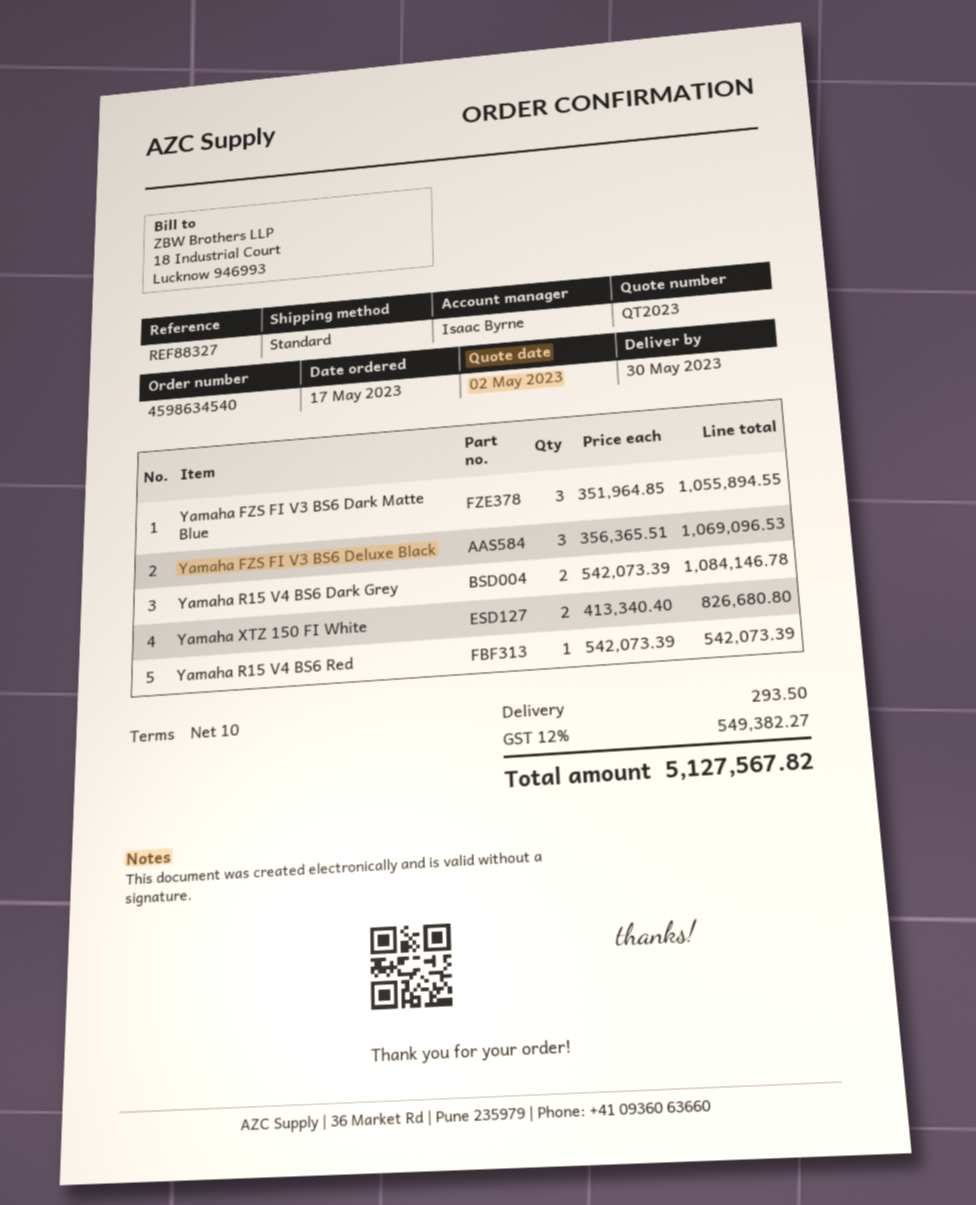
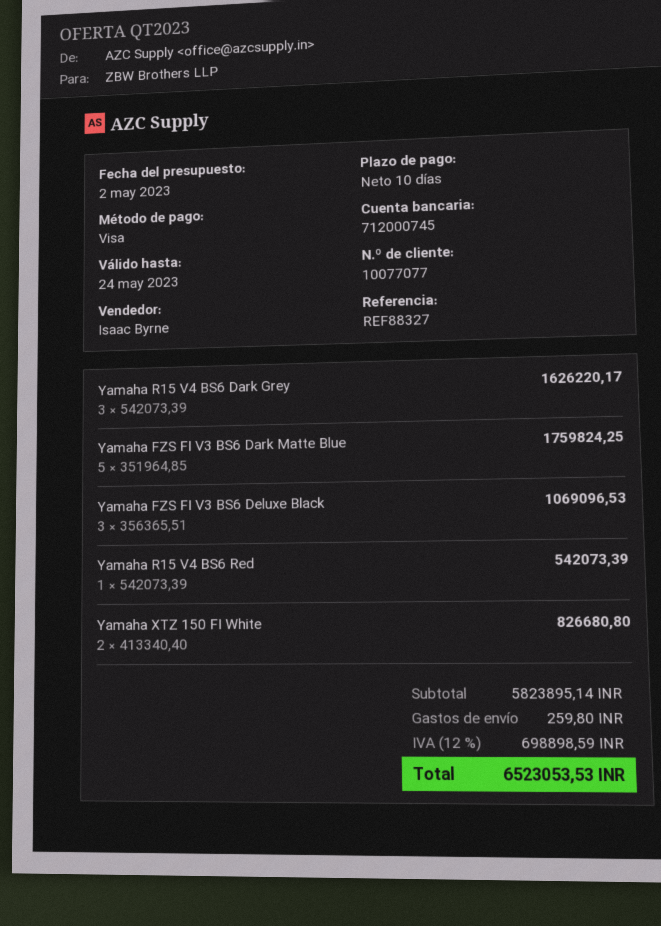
Yamaha FZS FI V3 BS6 Dark Matte Blue: 3 x 351964.85 = 1055894.55 -> 5 x 351964.85 = 1759824.25
Yamaha R15 V4 BS6 Dark Grey: 2 x 542073.39 = 1084146.78 -> 3 x 542073.39 = 1626220.17
shipping: 293.50 -> 259.80
tax: 12% = 549382.27 -> 12% = 698898.59
total: 5127567.82 -> 6523053.53

